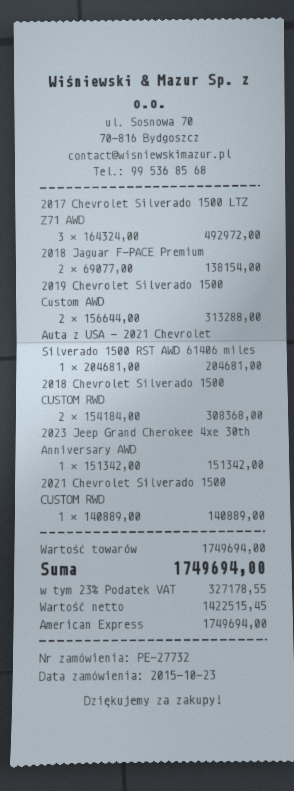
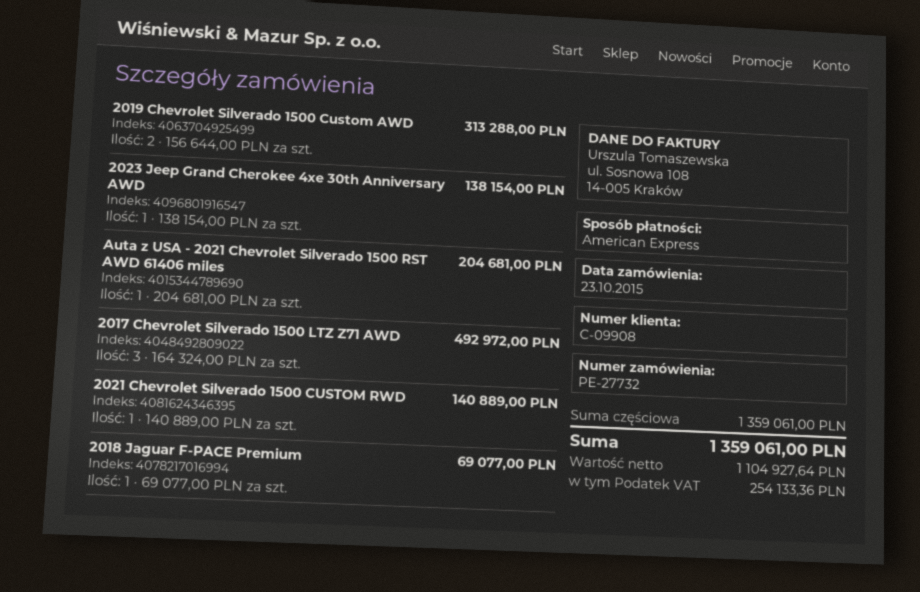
2018 Jaguar F-PACE Premium: 2 x 69077.00 = 138154.00 -> 1 x 69077.00 = 69077.00
2018 Chevrolet Silverado 1500 CUSTOM RWD: 2 x 154184.00 = 308368.00 -> none
2023 Jeep Grand Cherokee 4xe 30th Anniversary AWD: 1 x 151342.00 = 151342.00 -> 1 x 138154.00 = 138154.00
subtotal: 1749694.00 -> 1359061.00
net: 1422515.45 -> 1104927.64
tax: 327178.55 -> 254133.36
total: 1749694.00 -> 1359061.00

